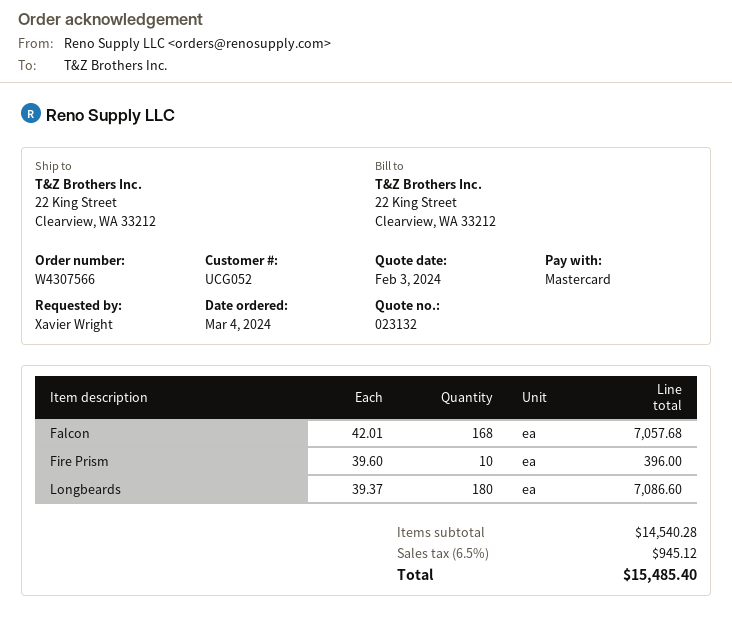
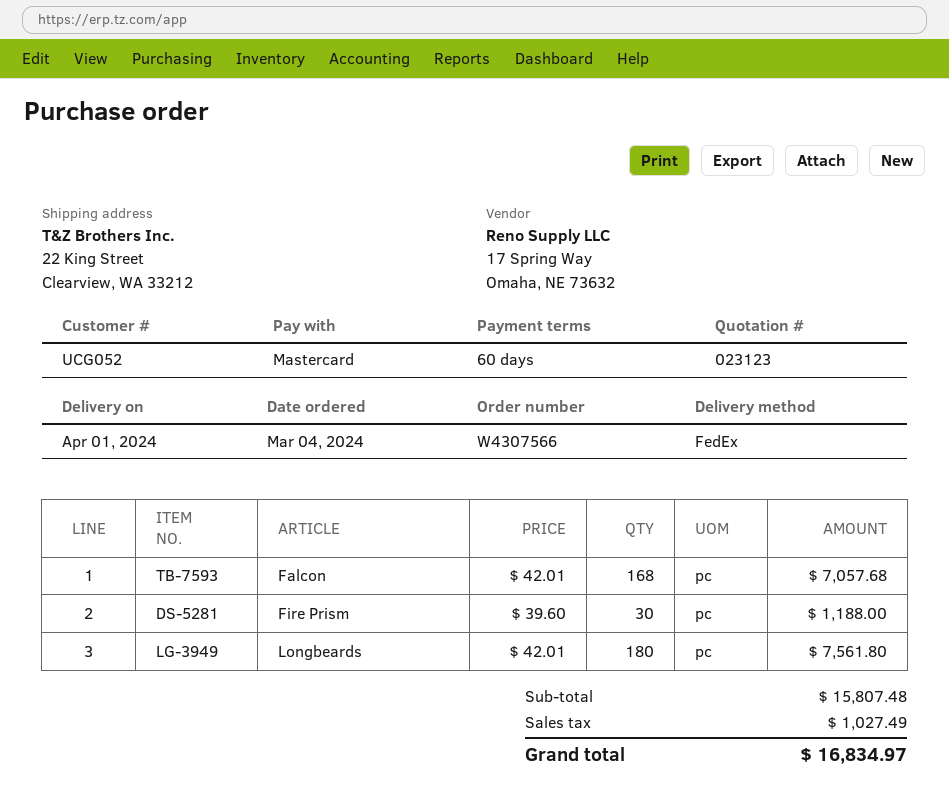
quote number: 023132 -> 023123
Fire Prism: 10 x 39.60 = 396.00 -> 30 x 39.60 = 1188.00
Longbeards: 180 x 39.37 = 7086.60 -> 180 x 42.01 = 7561.80
subtotal: 14540.28 -> 15807.48
tax: 945.12 -> 1027.49
total: 15485.40 -> 16834.97

